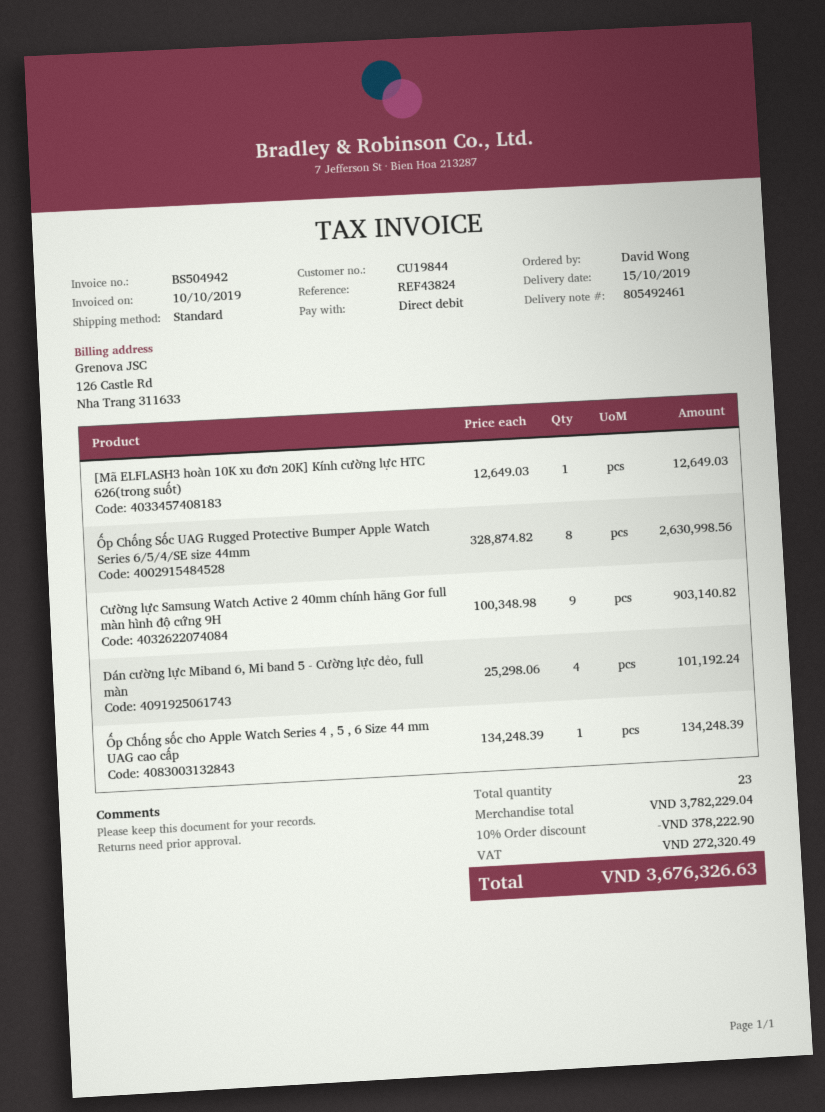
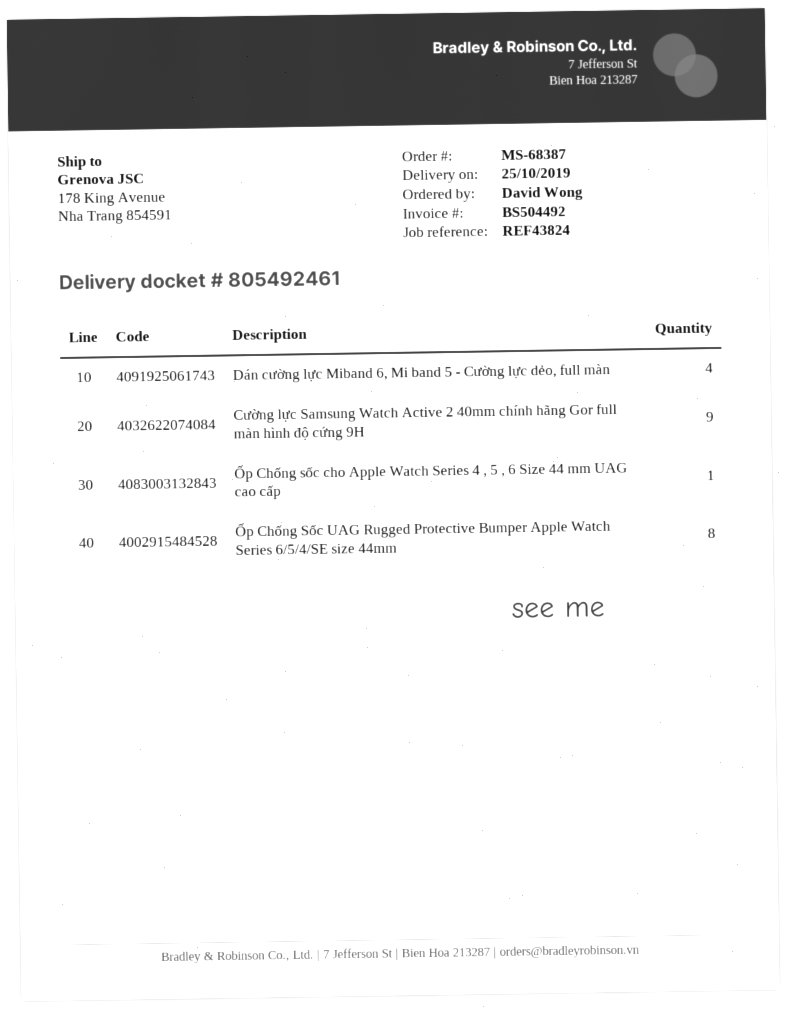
delivery date: 2019-10-15 -> 2019-10-25
invoice number: BS504942 -> BS504492
[Mã ELFLASH3 hoàn 10K xu đơn 20K] Kính cường lực HTC 626(trong suốt): 1 -> none

